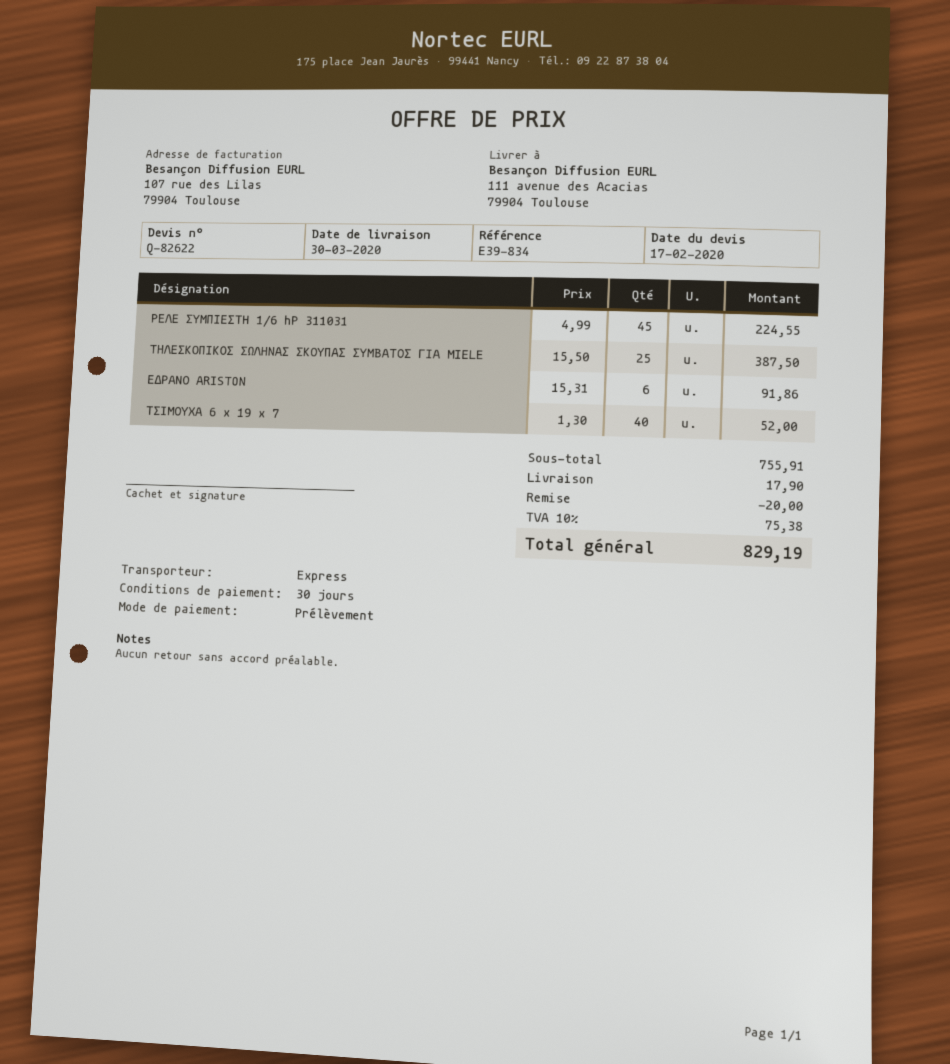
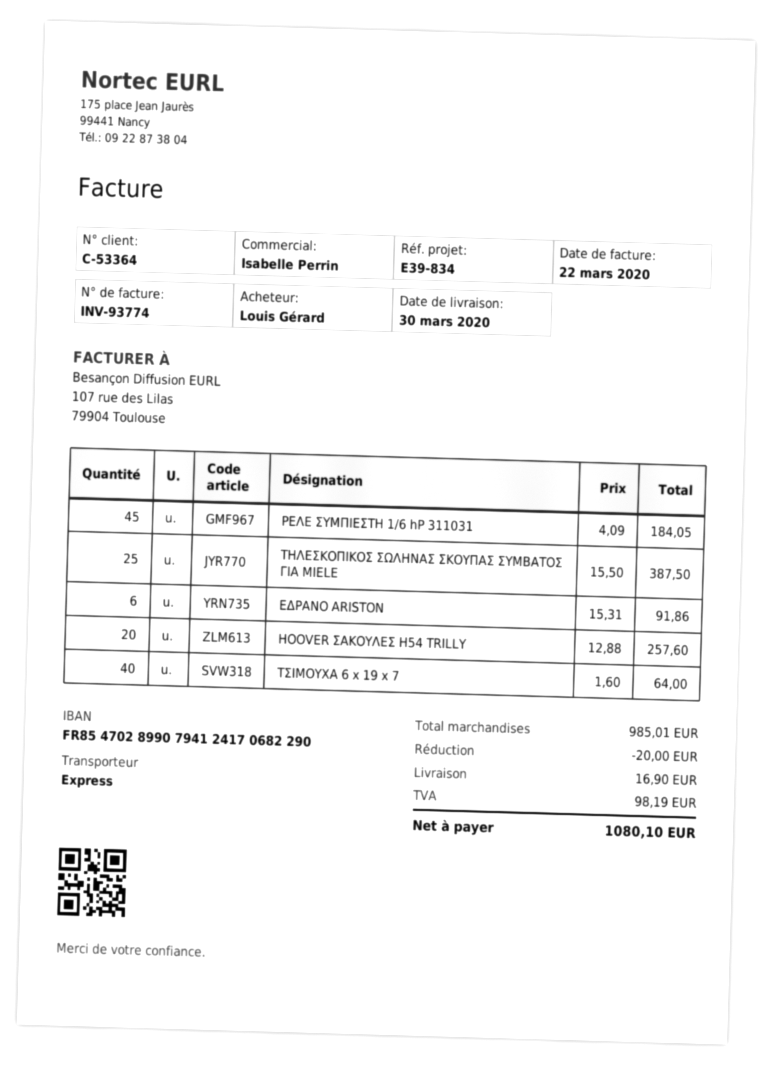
ΡΕΛΕ ΣΥΜΠΙΕΣΤΗ 1/6 hΡ 311031: 45 x 4.99 = 224.55 -> 45 x 4.09 = 184.05
ΤΣΙΜΟΥΧΑ 6 x 19 x 7: 40 x 1.30 = 52.00 -> 40 x 1.60 = 64.00
HOOVER ΣΑΚΟΥΛΕΣ H54 TRILLY: none -> 20 x 12.88 = 257.60
subtotal: 755.91 -> 985.01
shipping: 17.90 -> 16.90
tax: 75.38 -> 98.19
total: 829.19 -> 1080.10

